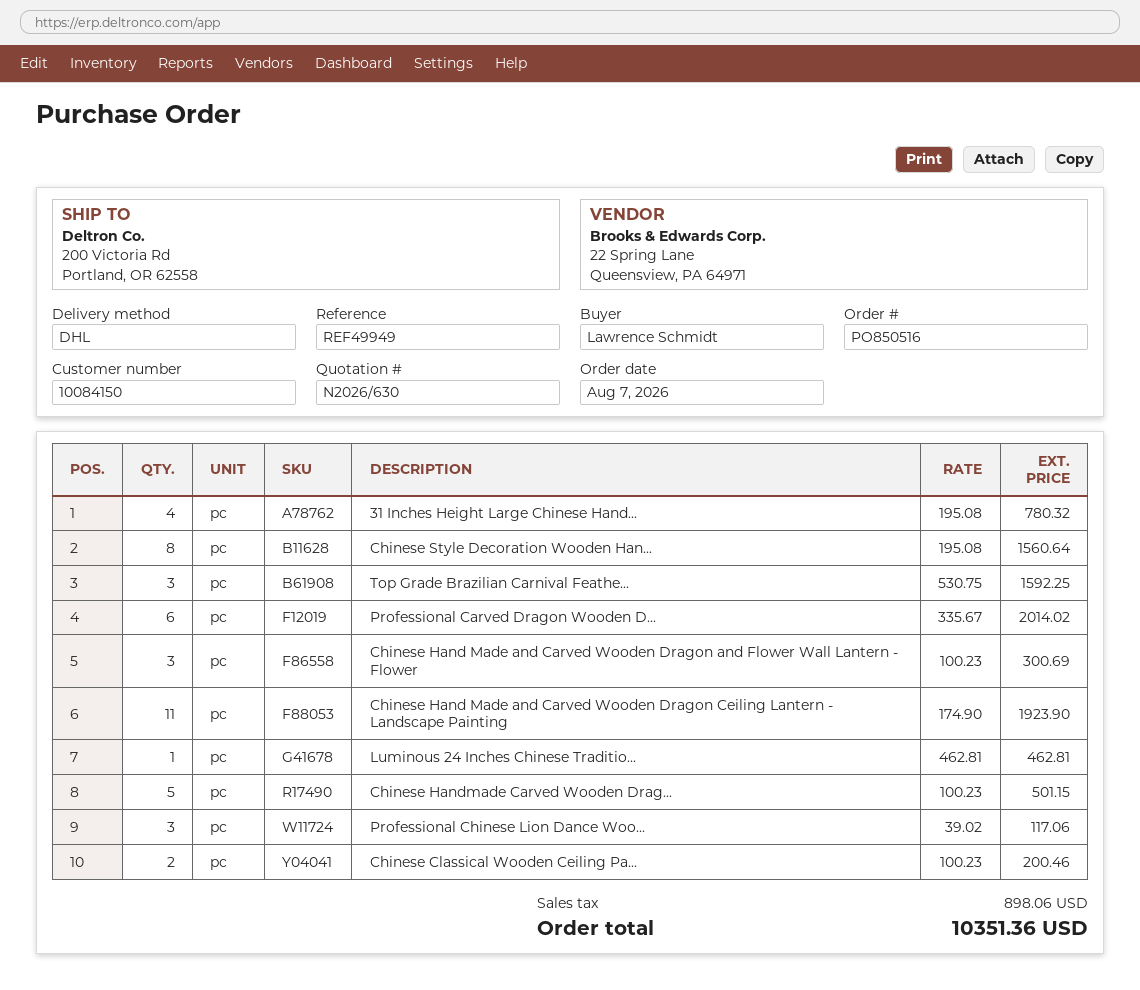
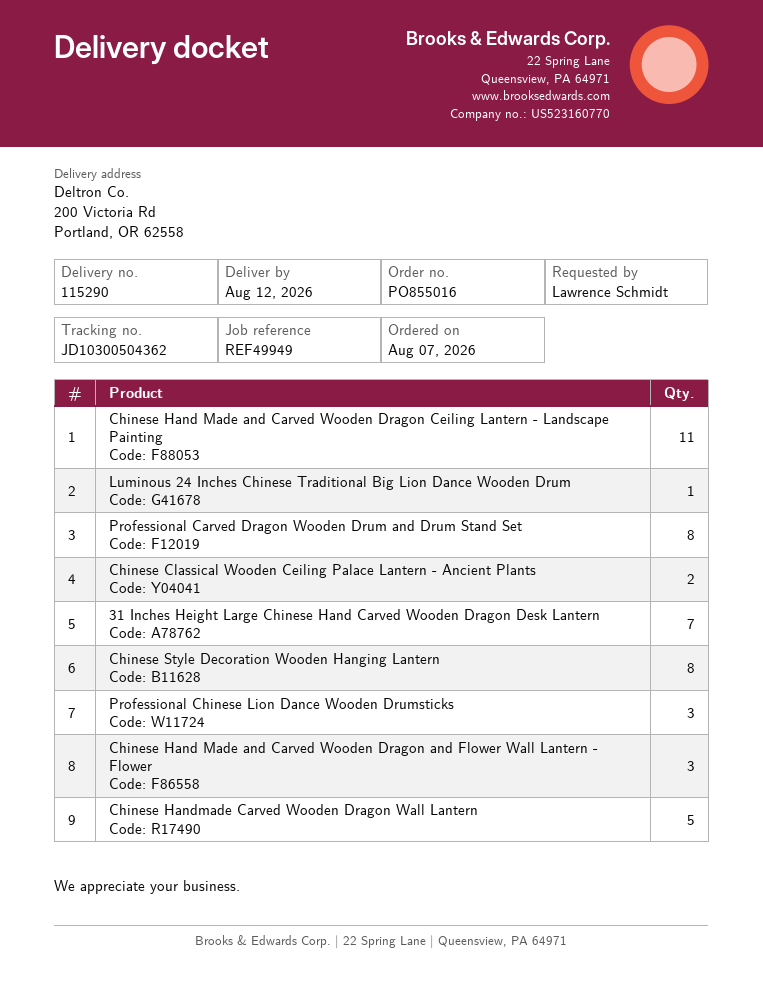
order number: PO850516 -> PO855016
31 Inches Height Large Chinese Hand...: 4 -> 7
Top Grade Brazilian Carnival Feathe...: 3 -> none
Professional Carved Dragon Wooden D...: 6 -> 8

